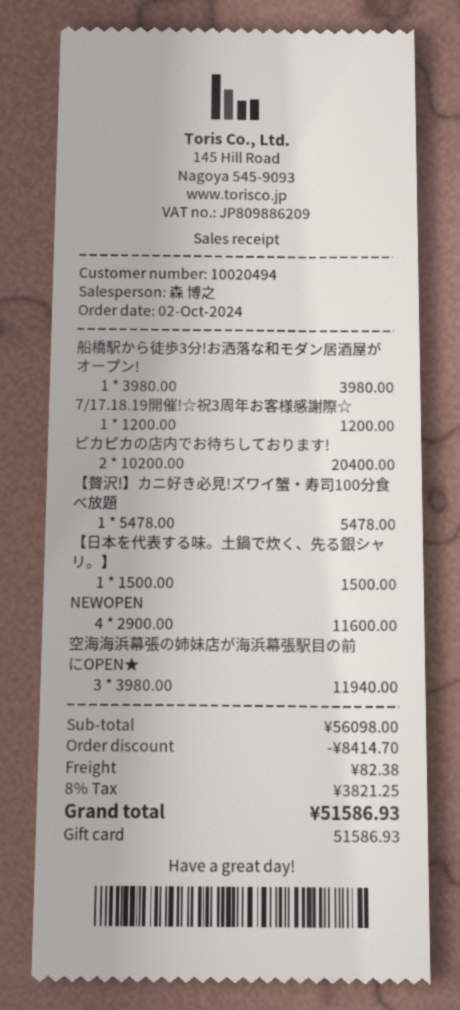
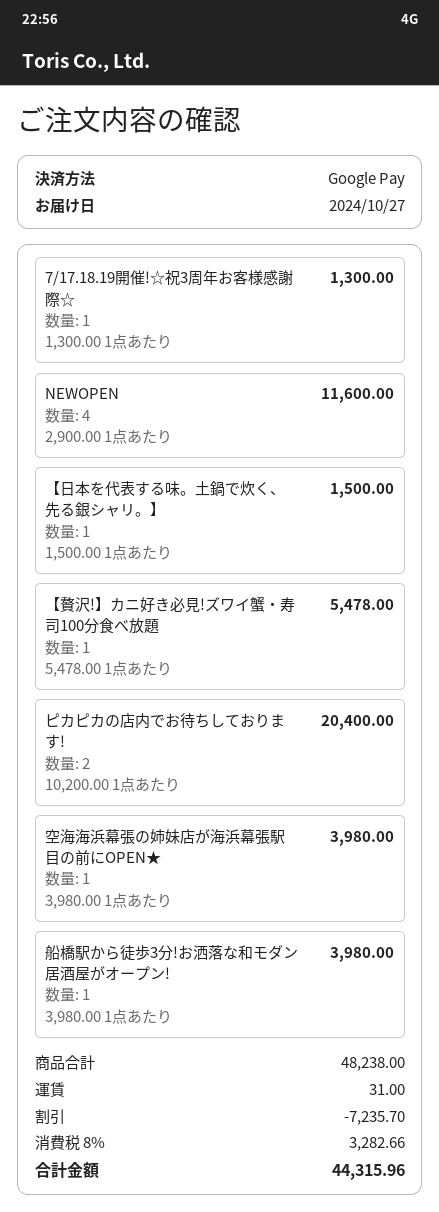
payment method: gift card -> Google Pay
7/17.18.19開催!☆祝3周年お客様感謝際☆: 1 x 1200.00 = 1200.00 -> 1 x 1300.00 = 1300.00
空海海浜幕張の姉妹店が海浜幕張駅目の前にOPEN★: 3 x 3980.00 = 11940.00 -> 1 x 3980.00 = 3980.00
subtotal: 56098.00 -> 48238.00
discount: 8414.70 -> 7235.70
shipping: 82.38 -> 31.00
tax: 8% = 3821.25 -> 8% = 3282.66
total: 51586.93 -> 44315.96

